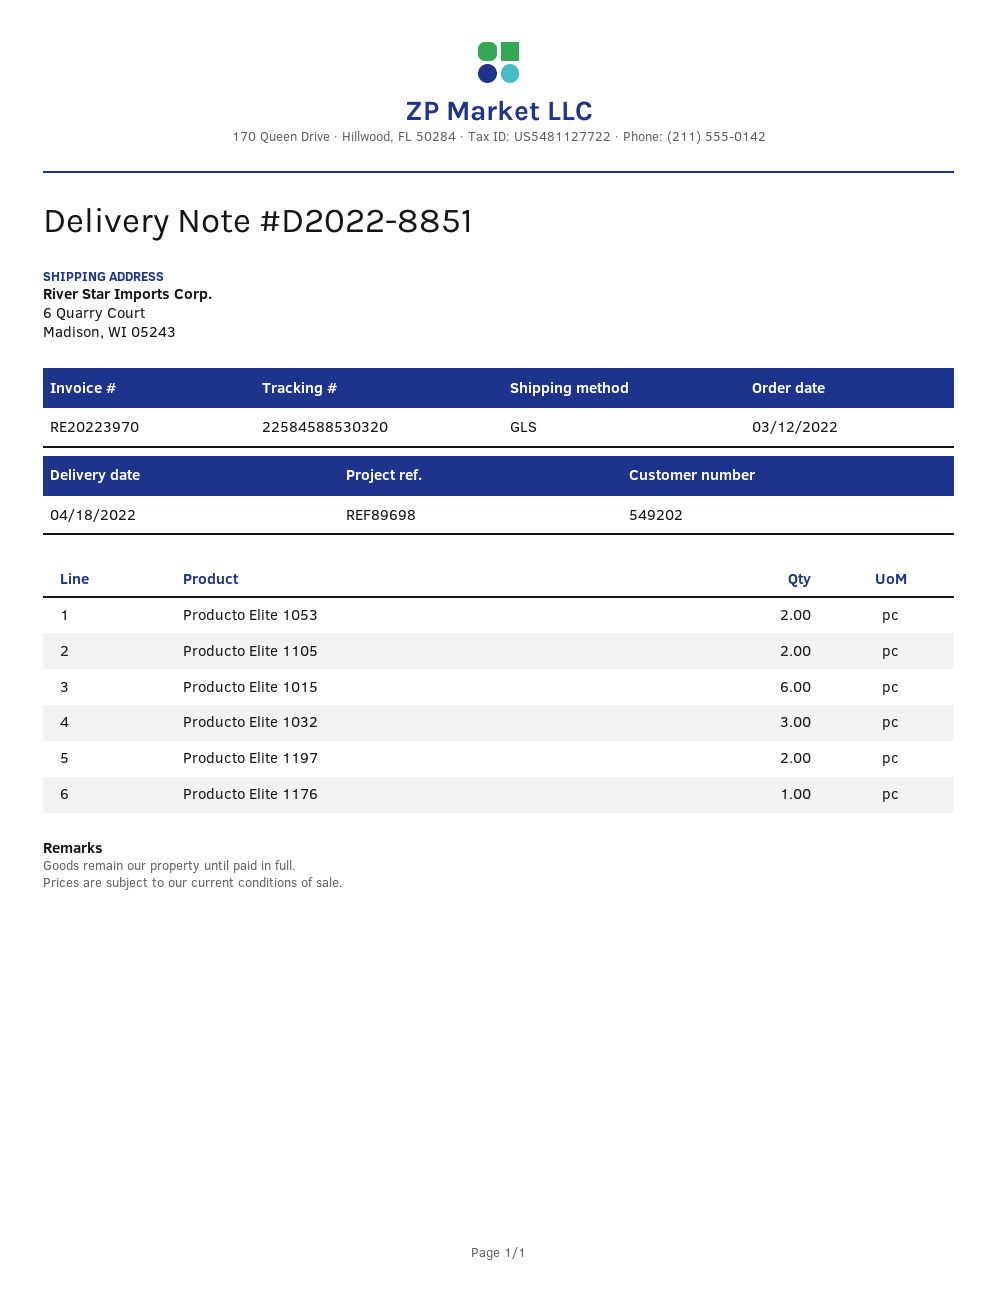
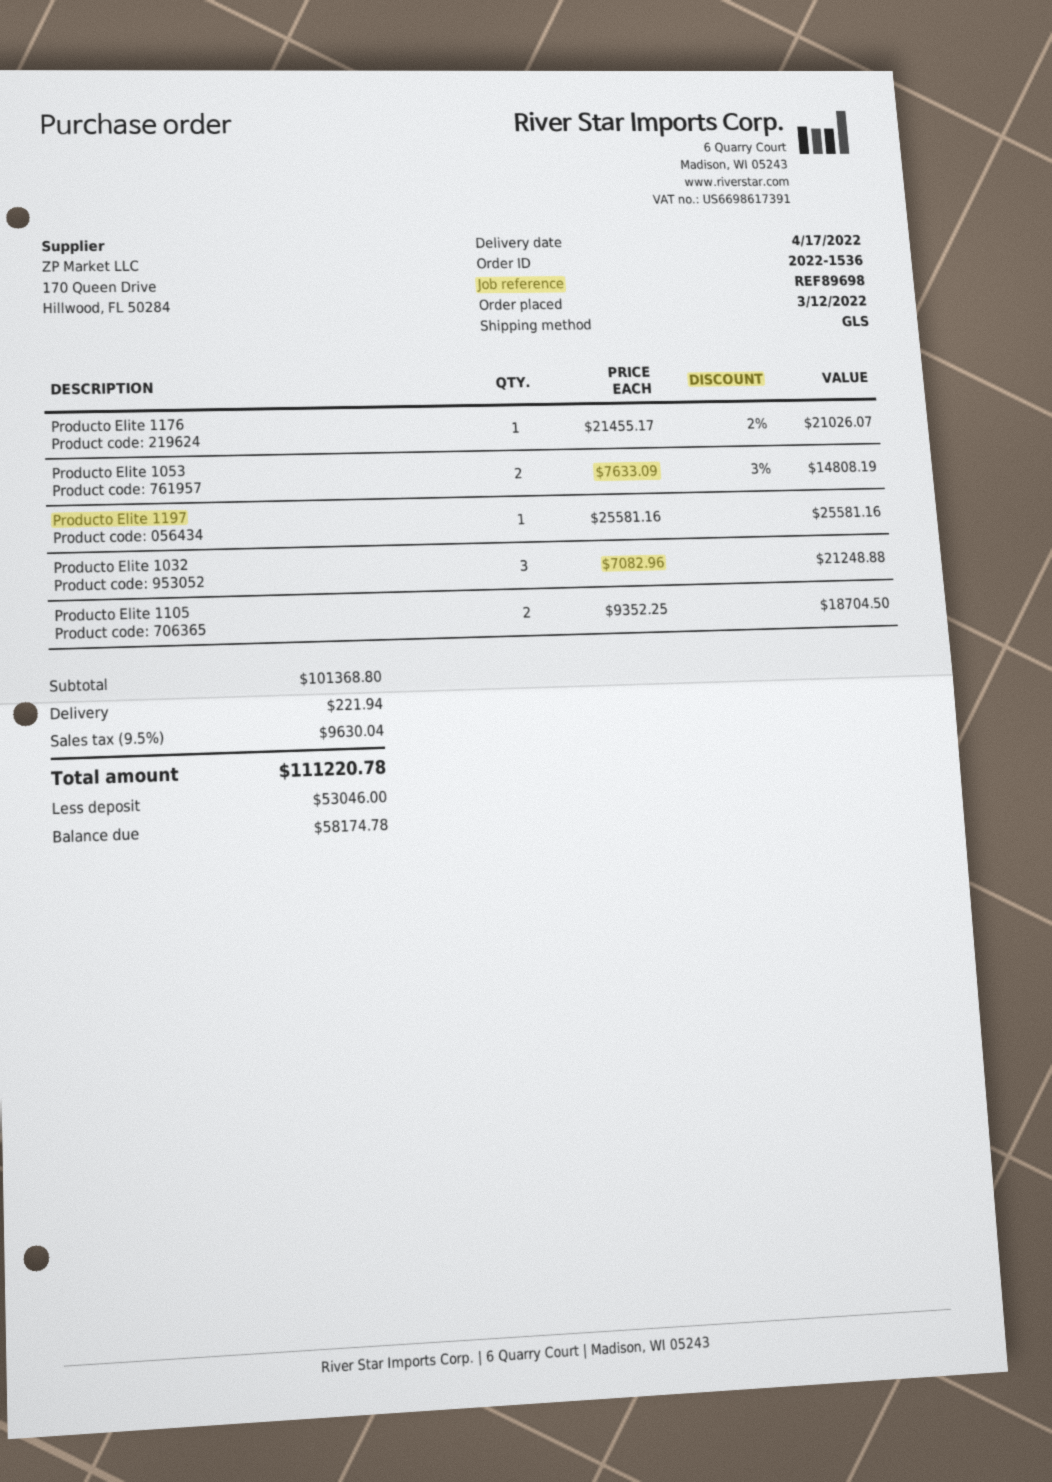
delivery date: 2022-04-18 -> 2022-04-17
Producto Elite 1015: 6 -> none
Producto Elite 1197: 2 -> 1

